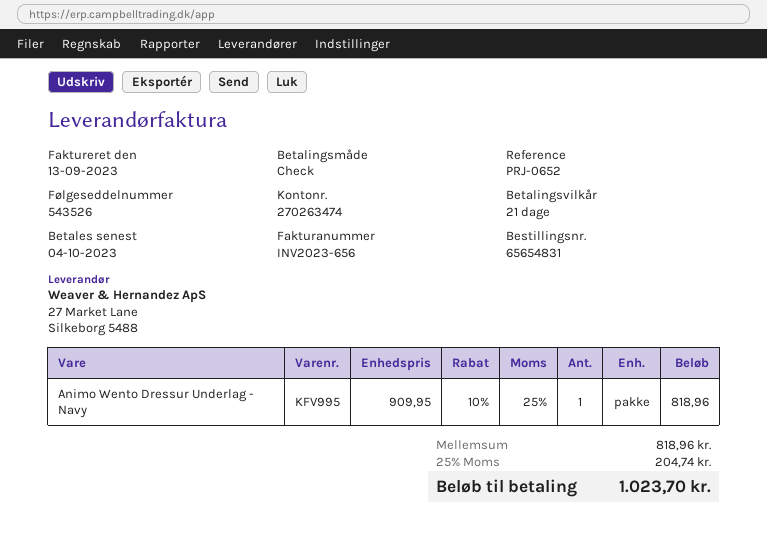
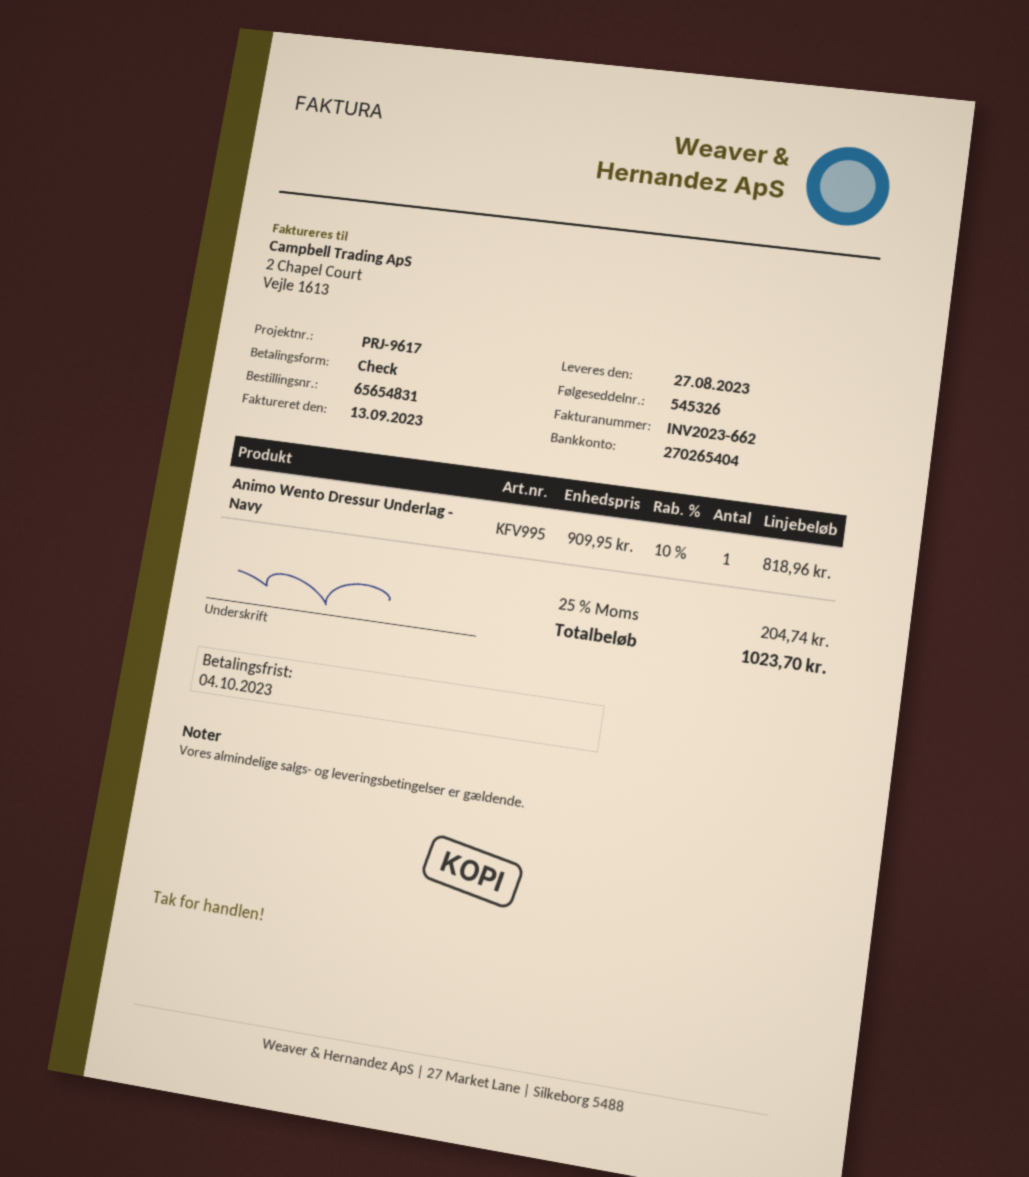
delivery note number: 543526 -> 545326
invoice number: INV2023-656 -> INV2023-662
reference: PRJ-0652 -> PRJ-9617
bank account: 270263474 -> 270265404

